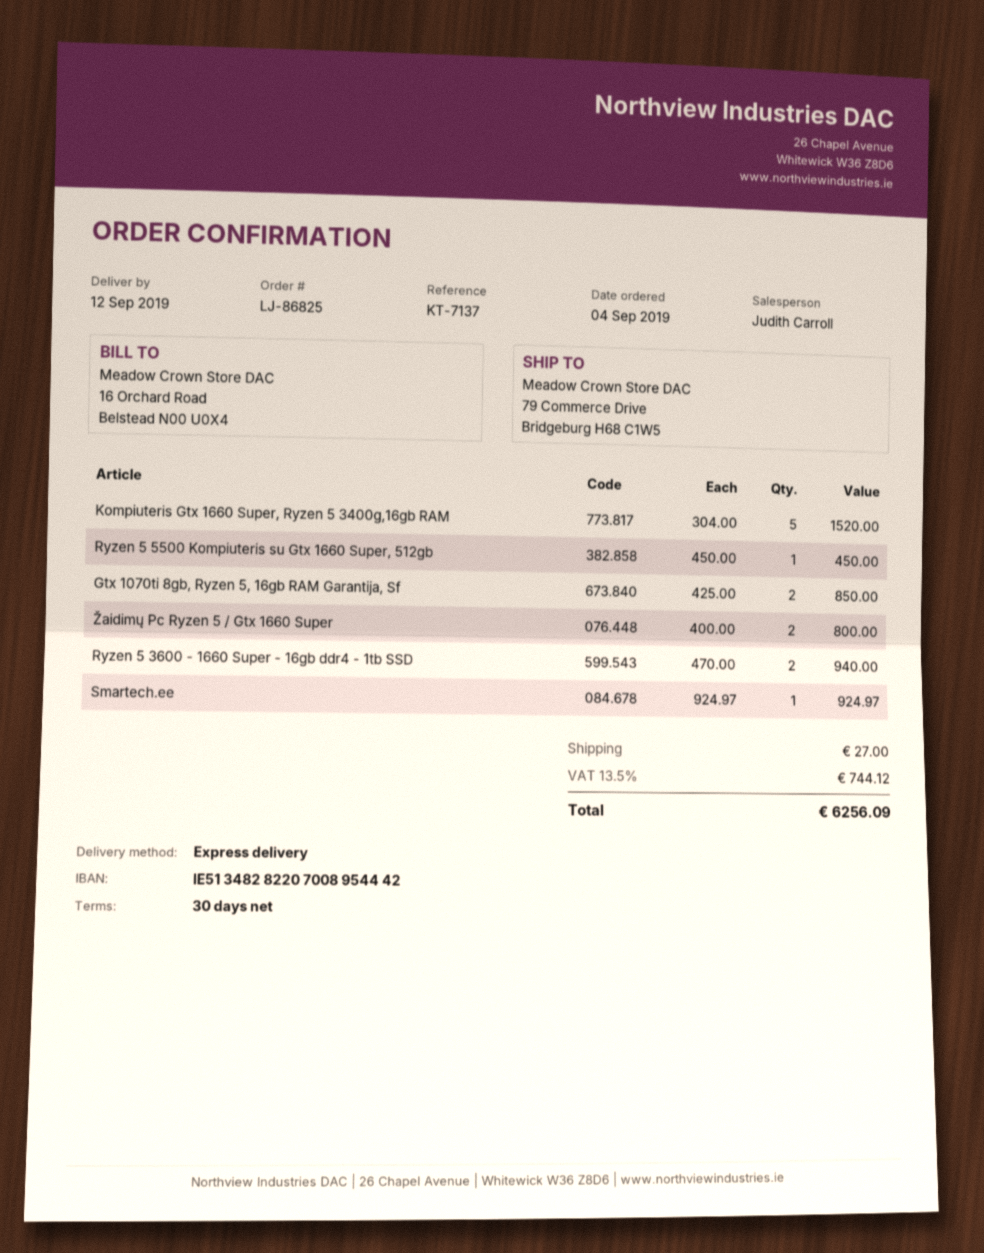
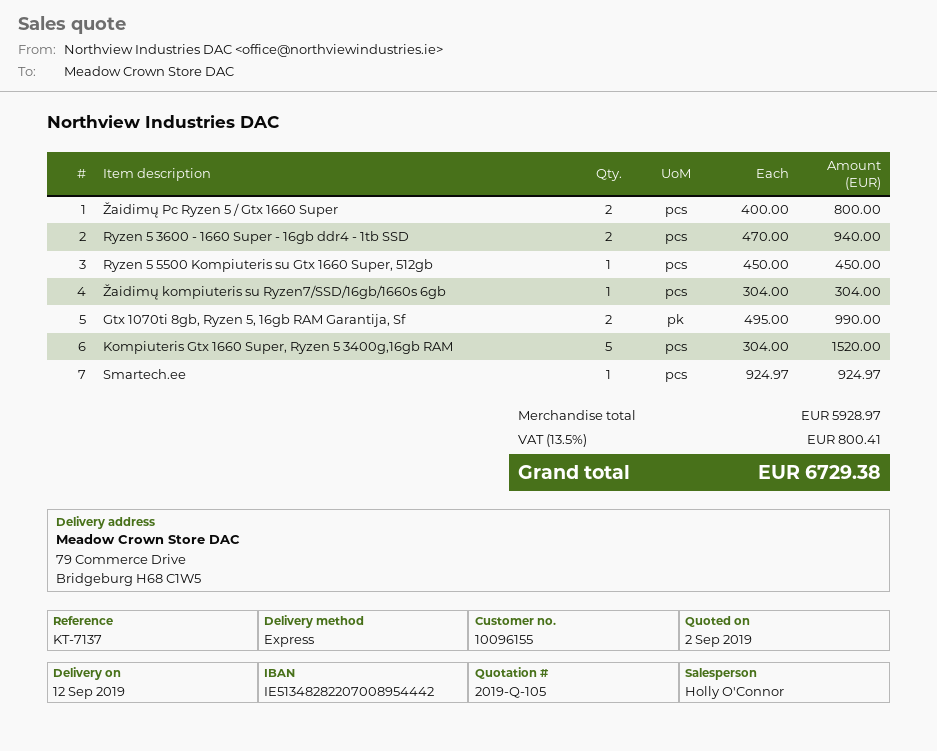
sales rep: Judith Carroll -> Holly O'Connor
Gtx 1070ti 8gb, Ryzen 5, 16gb RAM Garantija, Sf: 2 x 425.00 = 850.00 -> 2 x 495.00 = 990.00
Žaidimų kompiuteris su Ryzen7/SSD/16gb/1660s 6gb: none -> 1 x 304.00 = 304.00
shipping: 27.00 -> none
tax: 13.5% = 744.12 -> 13.5% = 800.41
total: 6256.09 -> 6729.38

